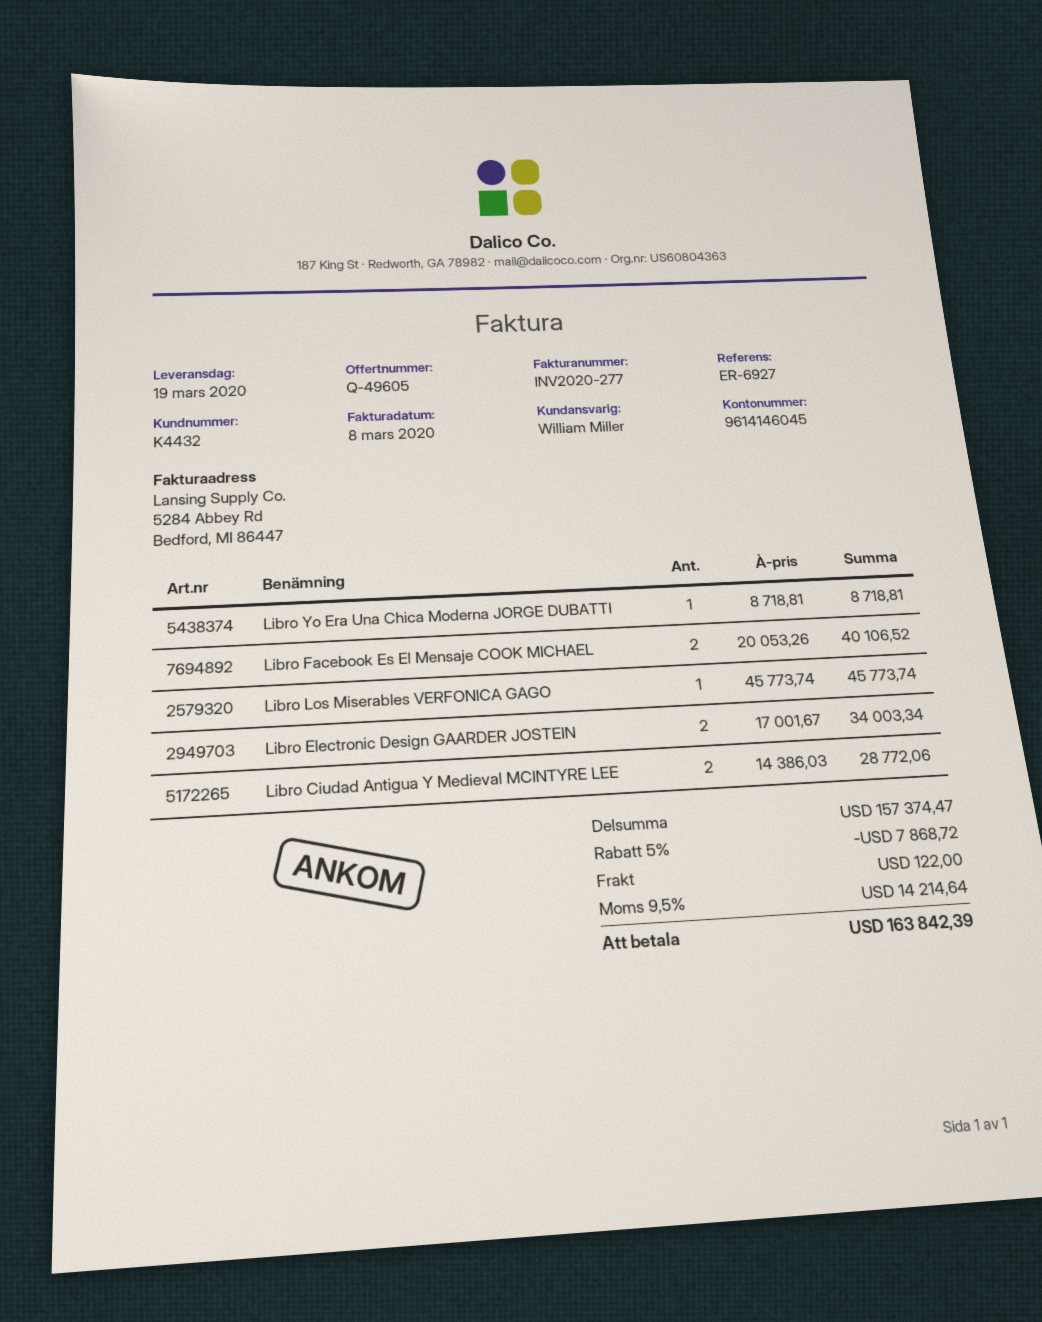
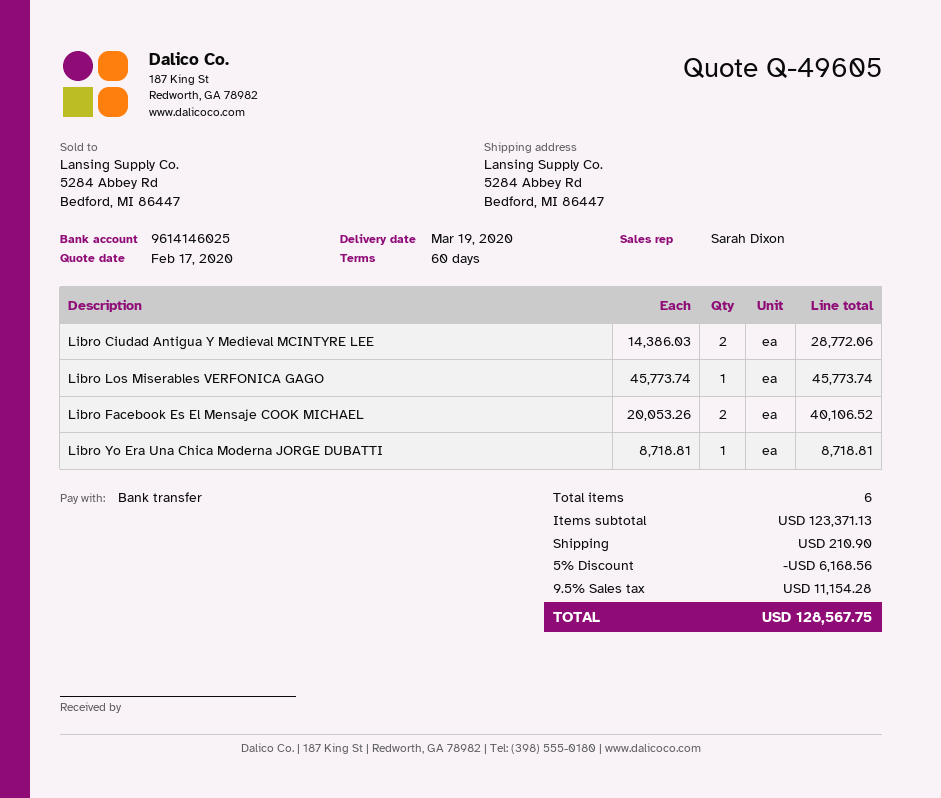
sales rep: William Miller -> Sarah Dixon
bank account: 9614146045 -> 9614146025
Libro Electronic Design GAARDER JOSTEIN: 2 x 17001.67 = 34003.34 -> none
subtotal: 157374.47 -> 123371.13
discount: 5% = 7868.72 -> 5% = 6168.56
shipping: 122.00 -> 210.90
tax: 9.5% = 14214.64 -> 9.5% = 11154.28
total: 163842.39 -> 128567.75

